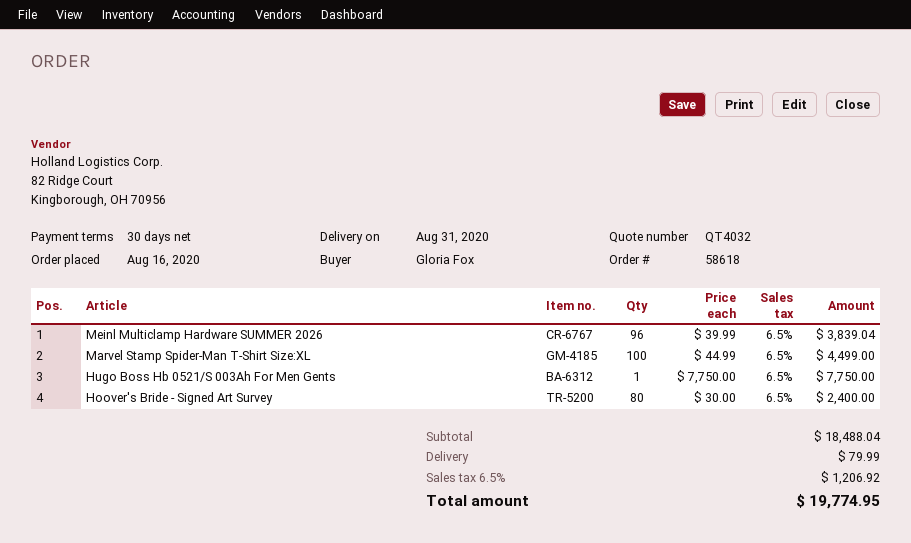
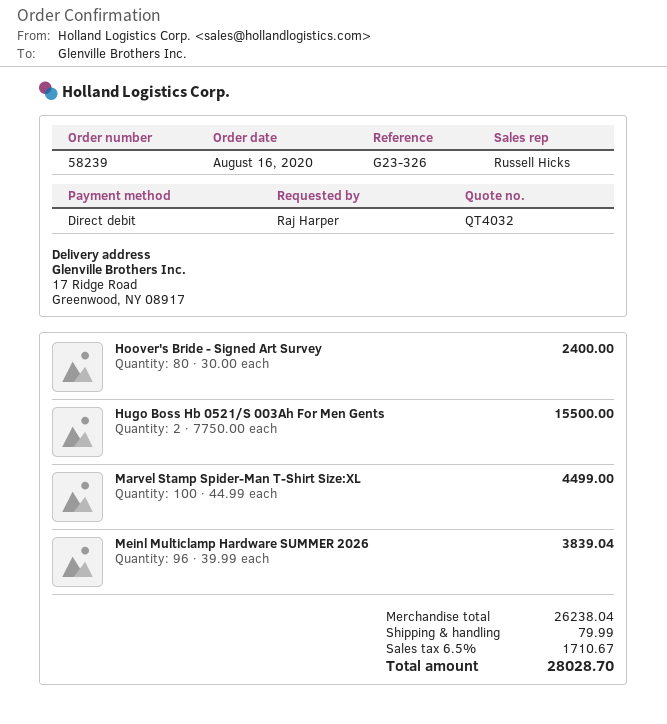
order number: 58618 -> 58239
ordered by: Gloria Fox -> Raj Harper
Hugo Boss Hb 0521/S 003Ah For Men Gents: 1 x 7750.00 = 7750.00 -> 2 x 7750.00 = 15500.00
subtotal: 18488.04 -> 26238.04
tax: 6.5% = 1206.92 -> 6.5% = 1710.67
total: 19774.95 -> 28028.70

